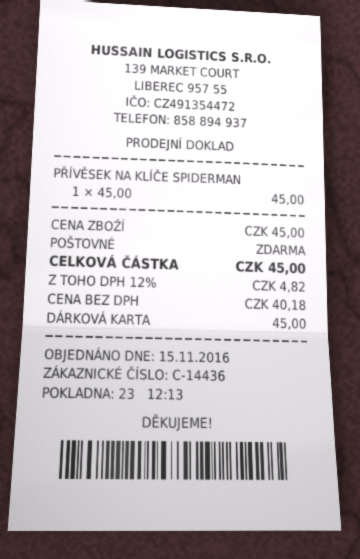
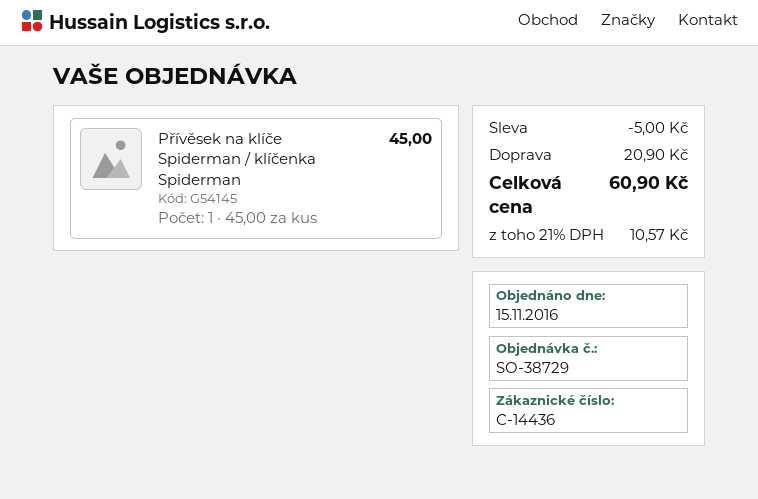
discount: none -> 5.00
shipping: 0.00 -> 20.90
tax: 12% = 4.82 -> 21% = 10.57
total: 45.00 -> 60.90

